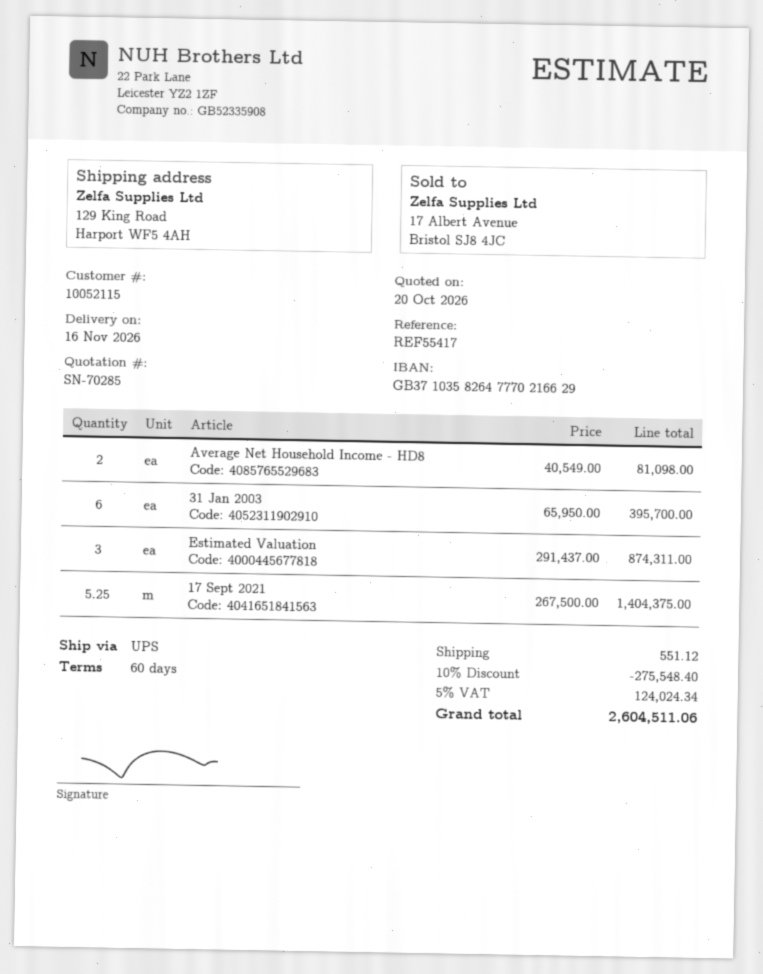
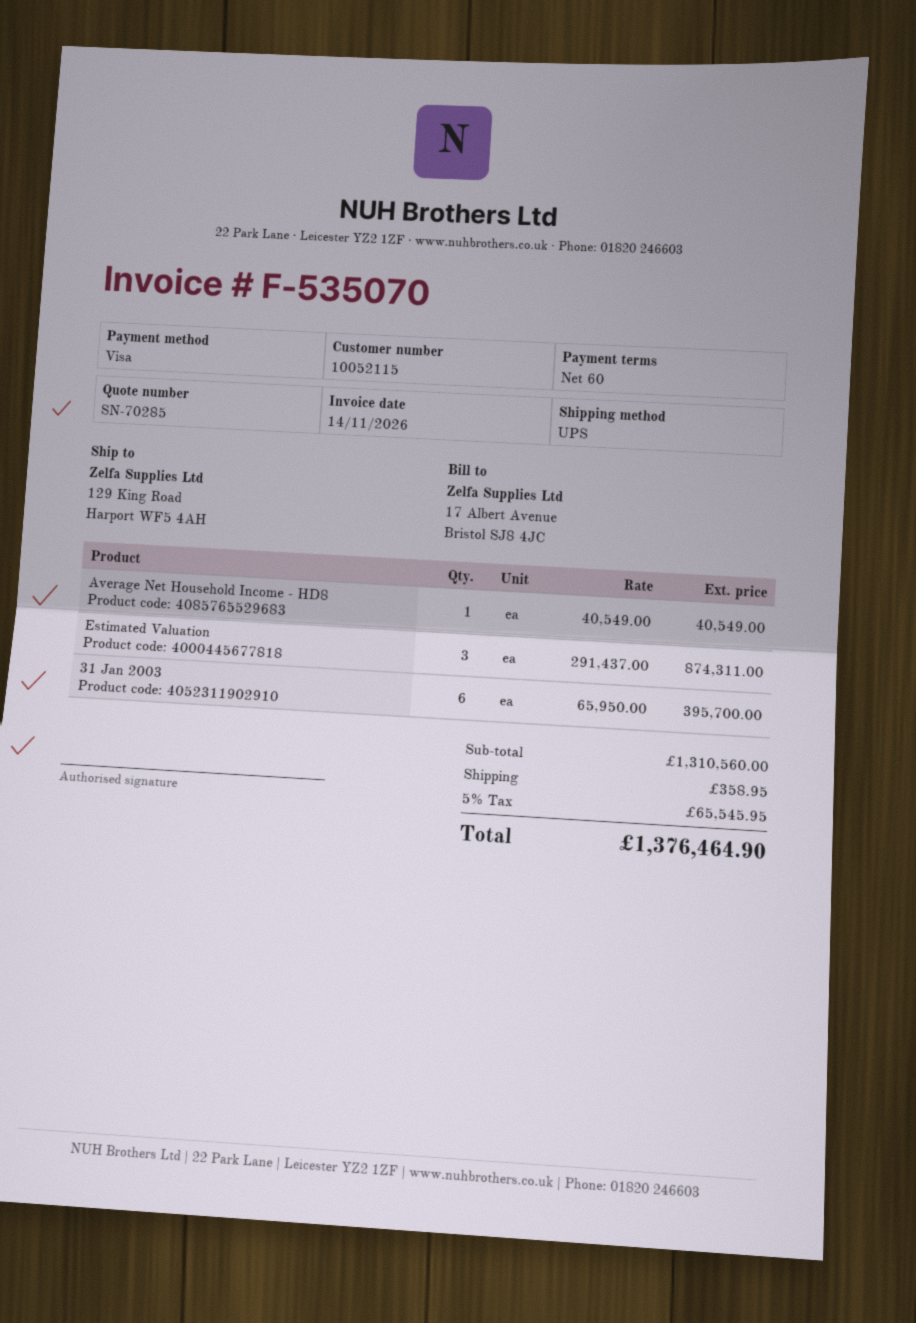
Average Net Household Income - HD8: 2 x 40549.00 = 81098.00 -> 1 x 40549.00 = 40549.00
17 Sept 2021: 5.25 x 267500.00 = 1404375.00 -> none
discount: 10% = 275548.40 -> none
shipping: 551.12 -> 358.95
tax: 5% = 124024.34 -> 5% = 65545.95
total: 2604511.06 -> 1376464.90

